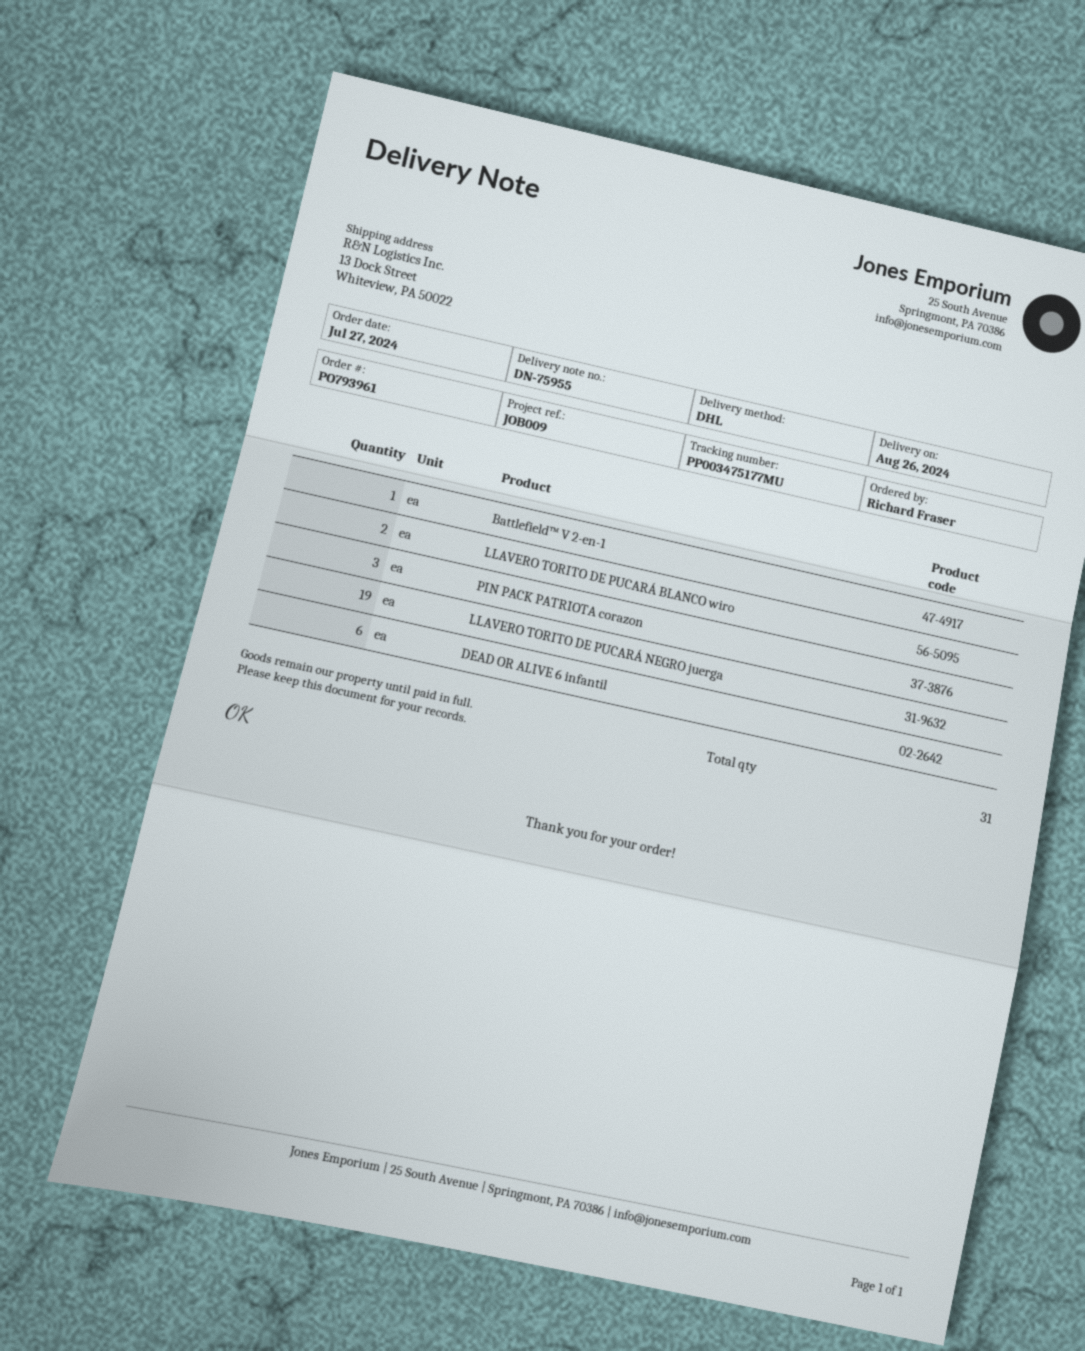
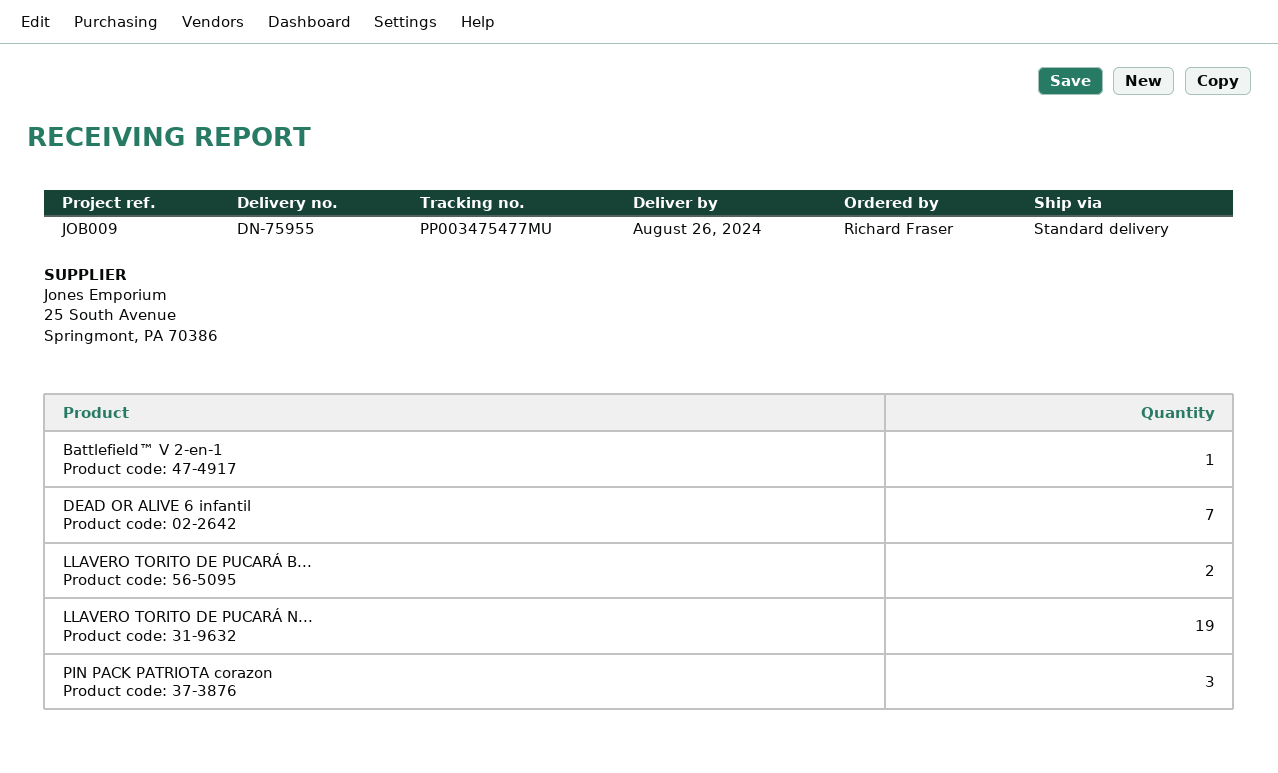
shipping method: DHL -> standard
tracking number: PP003475177MU -> PP003475477MU
DEAD OR ALIVE 6 infantil: 6 -> 7

